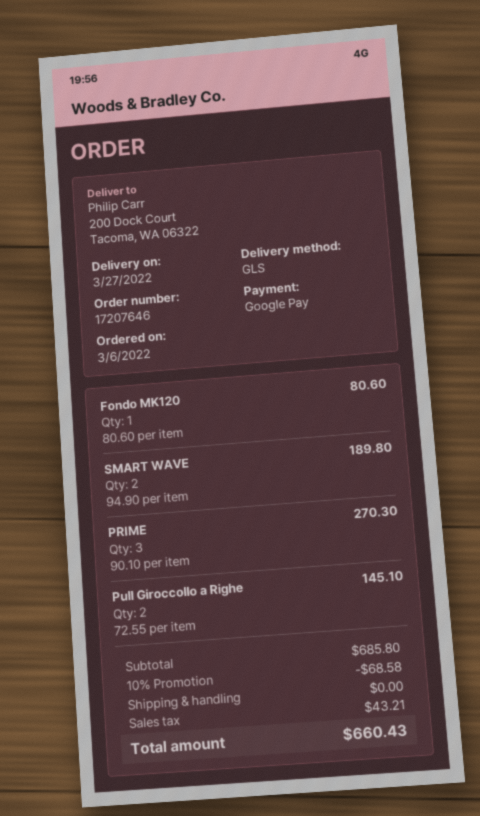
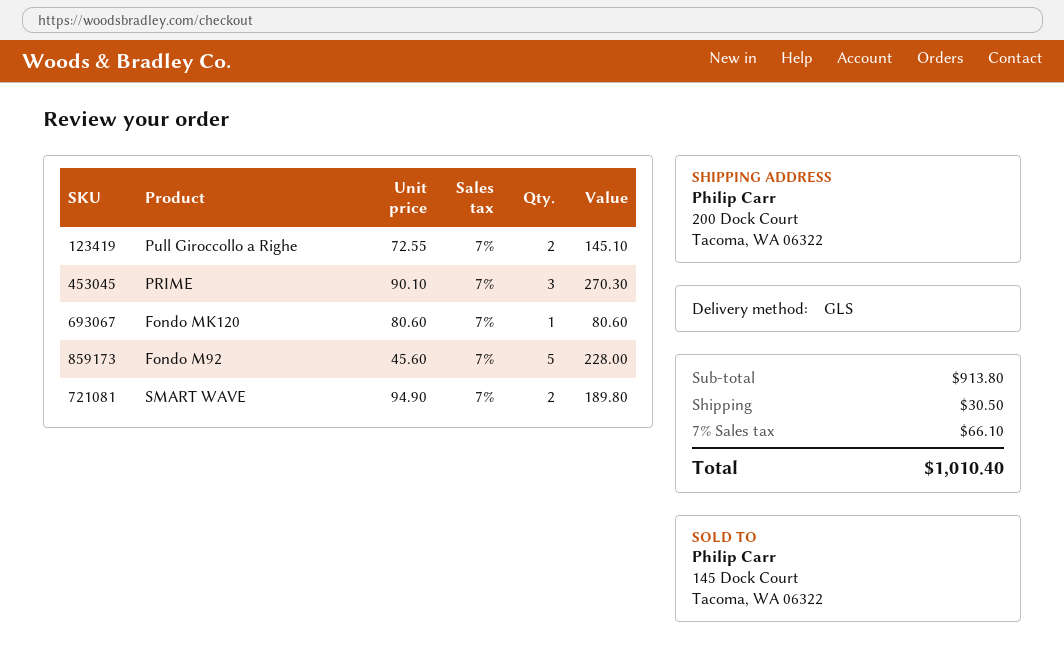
Fondo M92: none -> 5 x 45.60 = 228.00
subtotal: 685.80 -> 913.80
discount: 10% = 68.58 -> none
shipping: 0.00 -> 30.50
tax: 43.21 -> 66.10
total: 660.43 -> 1010.40

